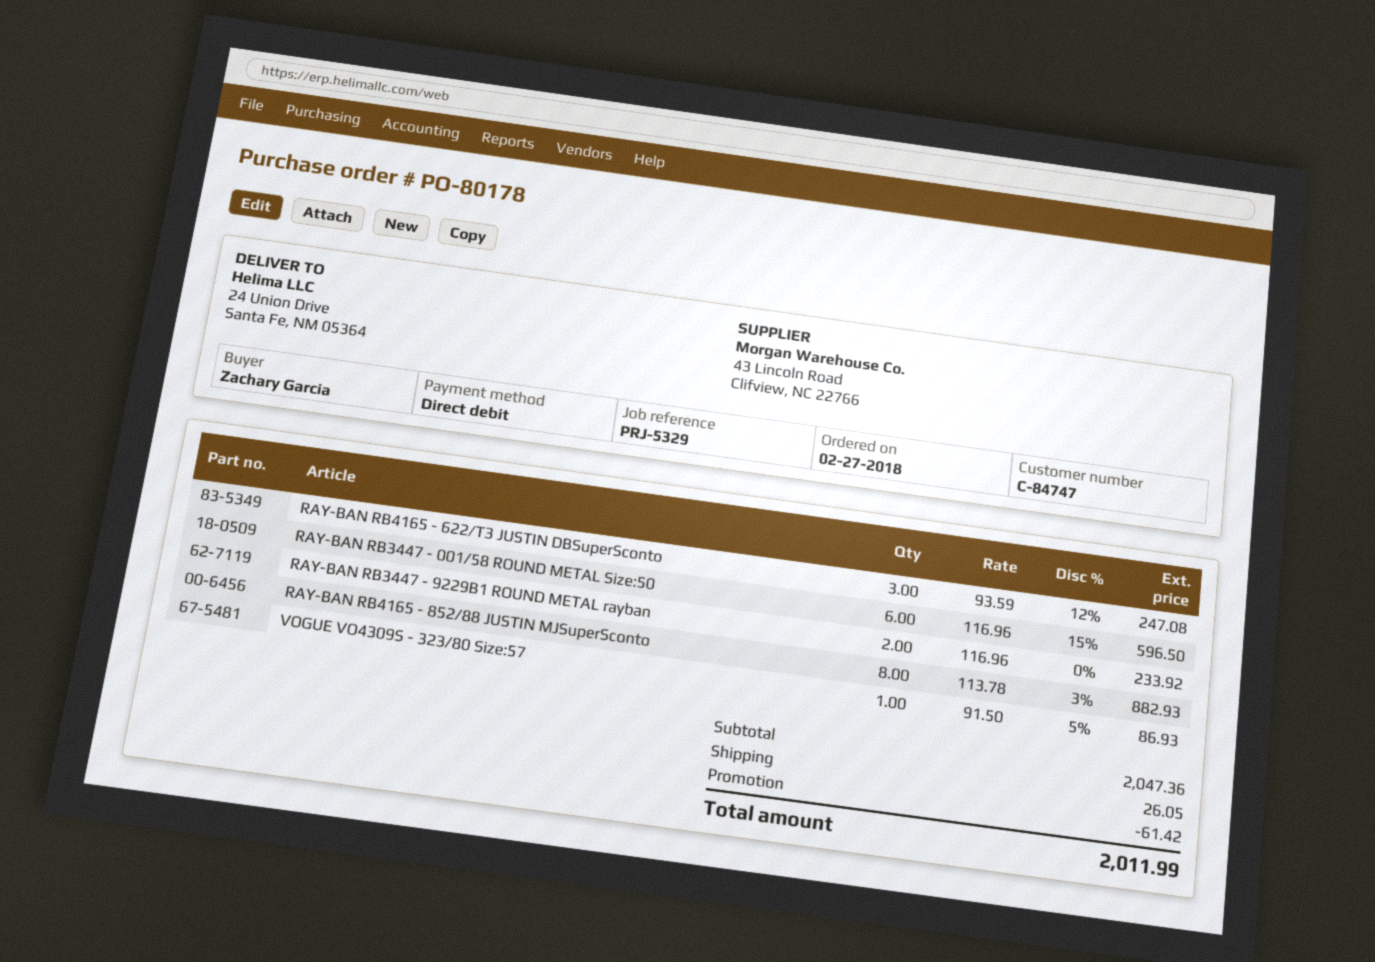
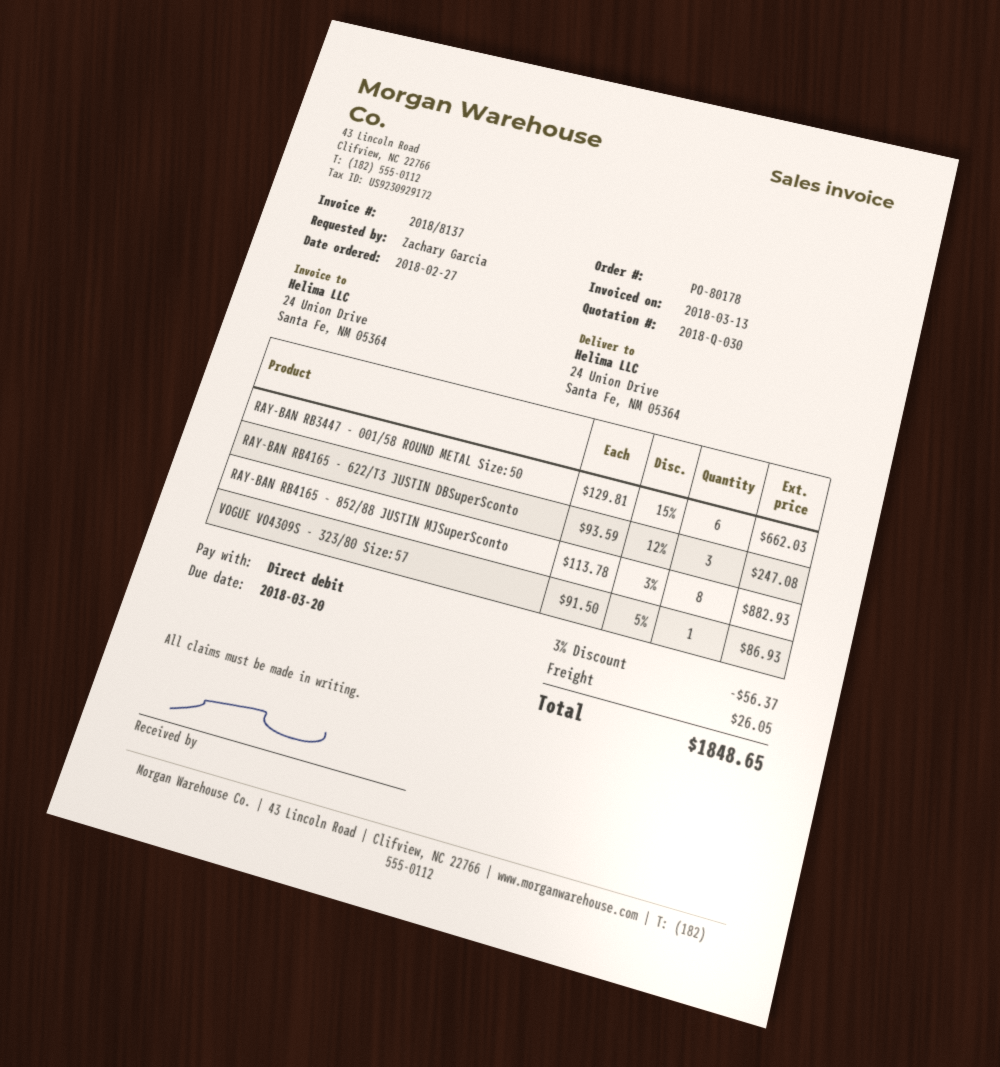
RAY-BAN RB3447 - 001/58 ROUND METAL Size:50: 6 x 116.96 - 15% = 596.50 -> 6 x 129.81 - 15% = 662.03
RAY-BAN RB3447 - 9229B1 ROUND METAL rayban: 2 x 116.96 = 233.92 -> none
discount: 61.42 -> 56.37
total: 2011.99 -> 1848.65

